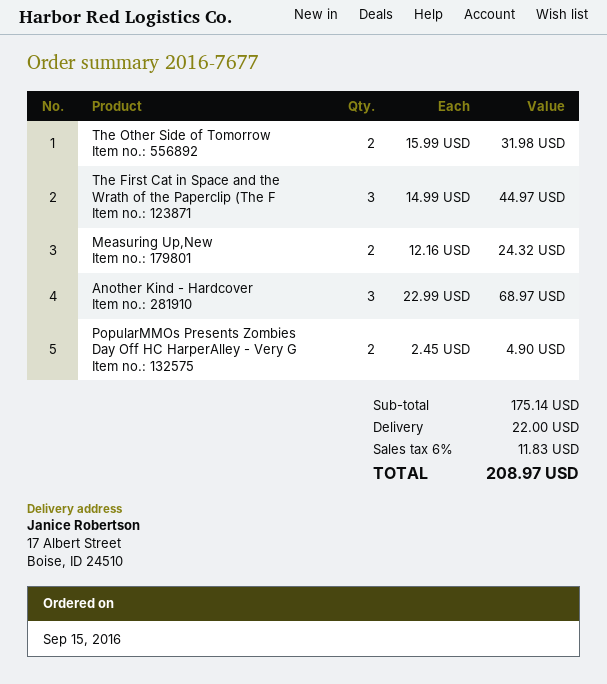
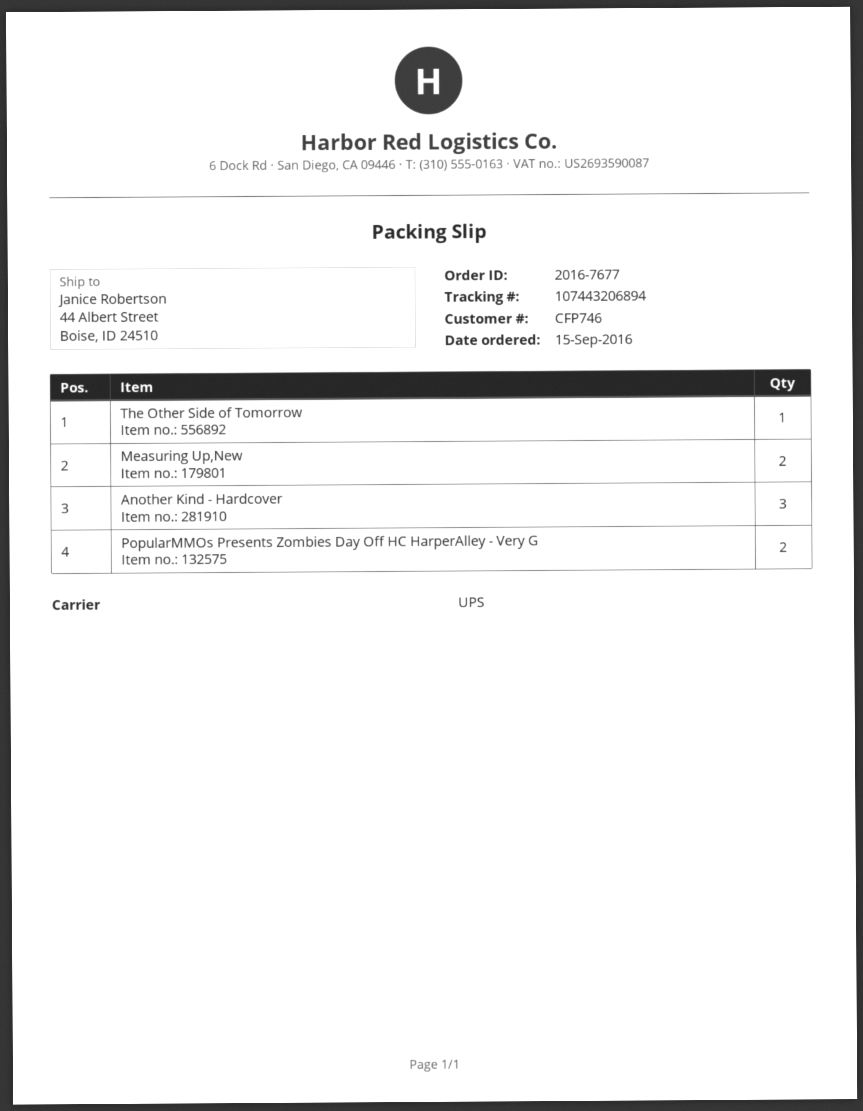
ship to: 17 Albert Street, Boise, ID 24510 -> 44 Albert Street, Boise, ID 24510
The Other Side of Tomorrow: 2 -> 1
The First Cat in Space and the Wrath of the Paperclip (The F: 3 -> none

